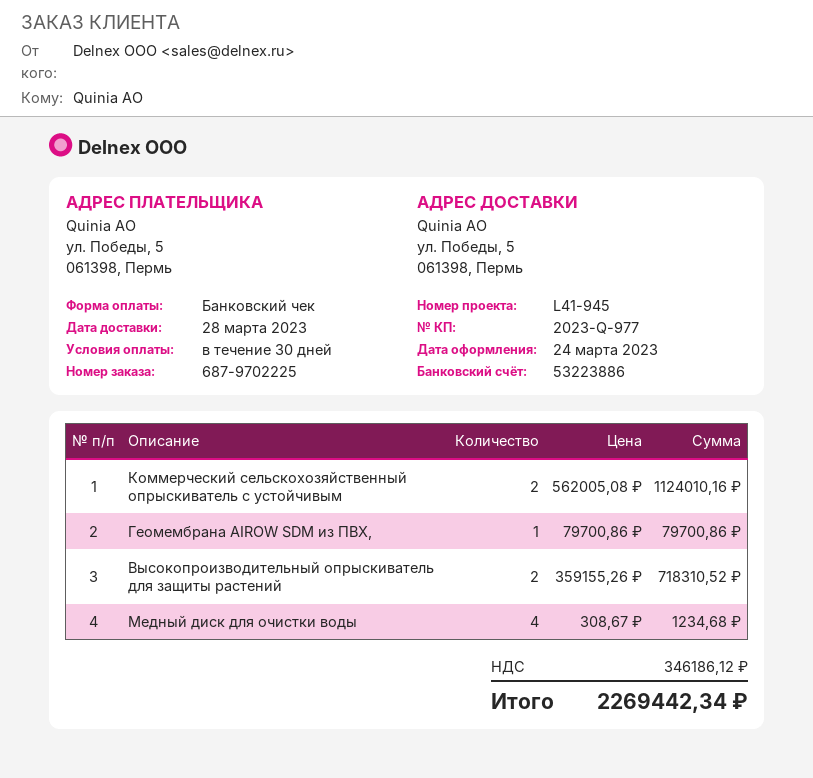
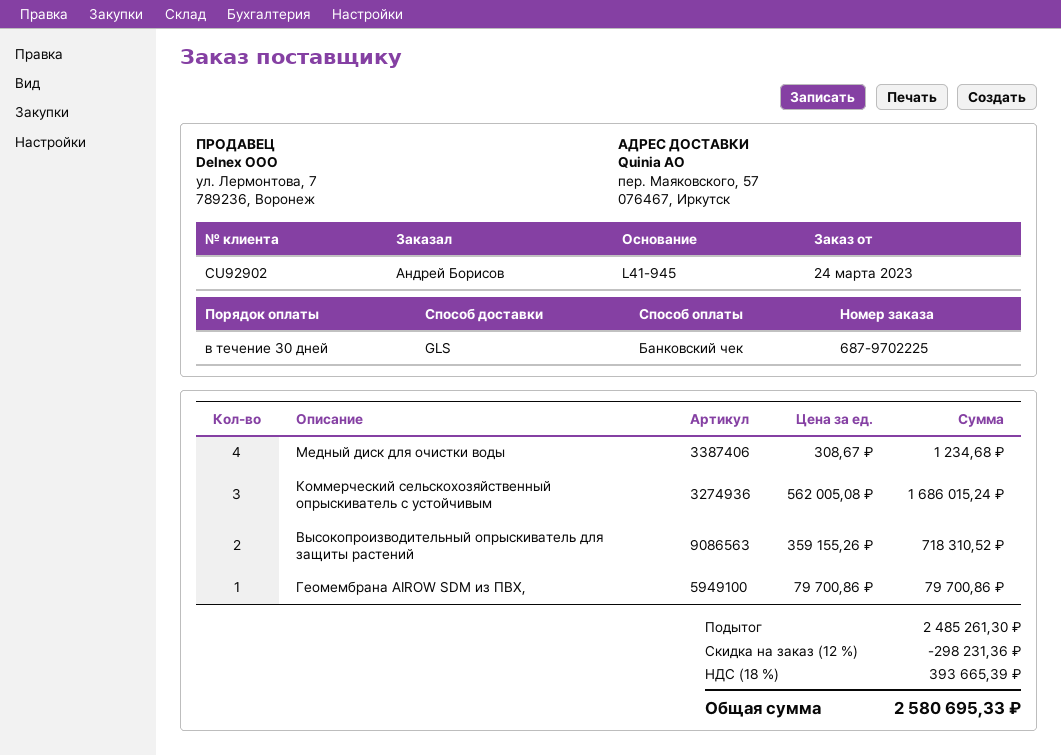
ship to: ул. Победы, 5, 061398, Пермь -> пер. Маяковского, 57, 076467, Иркутск
Коммерческий сельскохозяйственный опрыскиватель с устойчивым: 2 x 562005.08 = 1124010.16 -> 3 x 562005.08 = 1686015.24
discount: none -> 12% = 298231.36
tax: 346186.12 -> 393665.39
total: 2269442.34 -> 2580695.33

